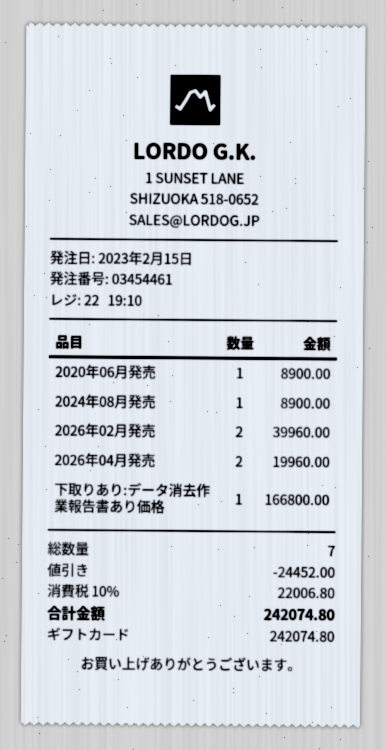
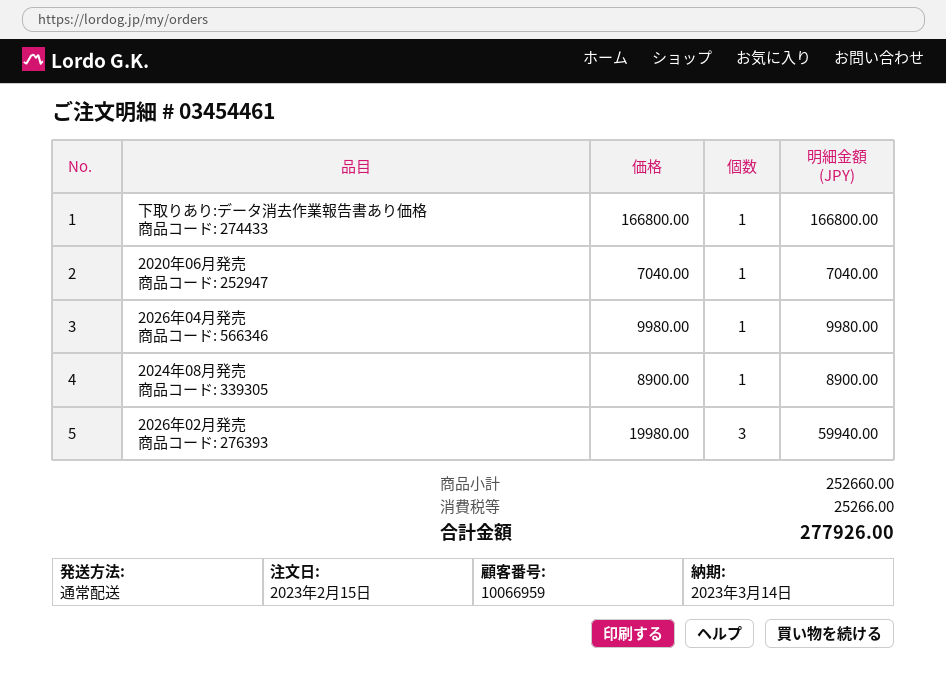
2020年06月発売: 1 for 8900.00 -> 1 for 7040.00
2026年02月発売: 2 for 39960.00 -> 3 for 59940.00
2026年04月発売: 2 for 19960.00 -> 1 for 9980.00
discount: 24452.00 -> none
tax: 22006.80 -> 25266.00
total: 242074.80 -> 277926.00

